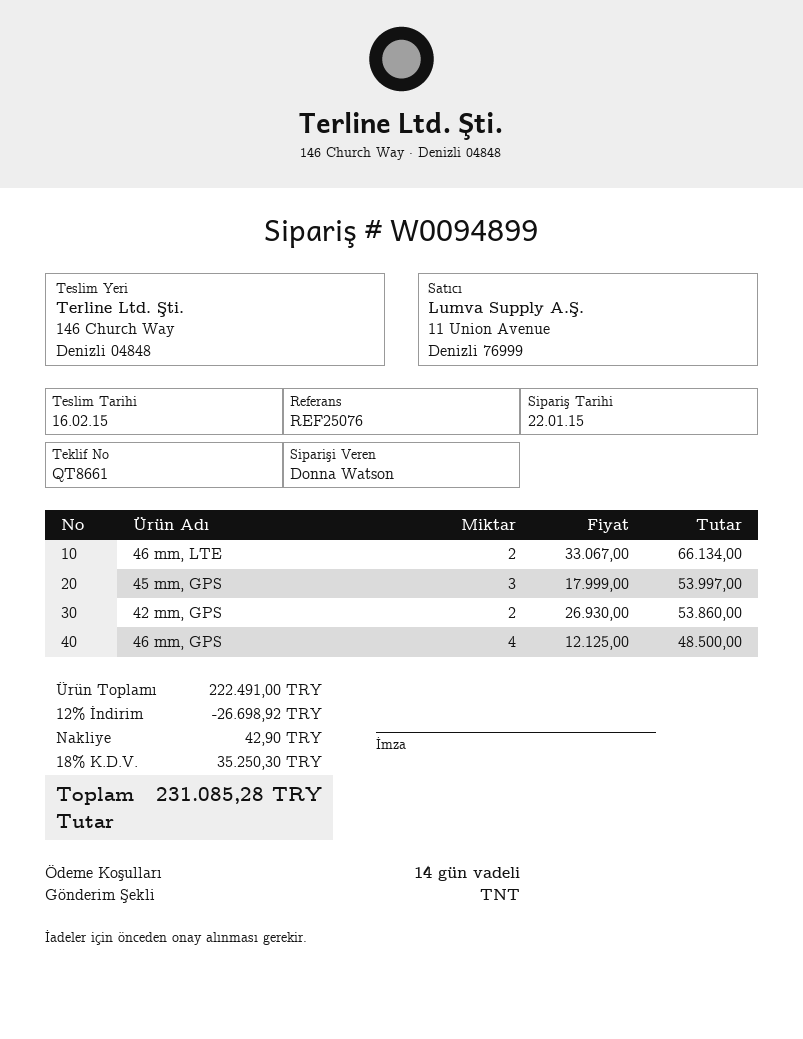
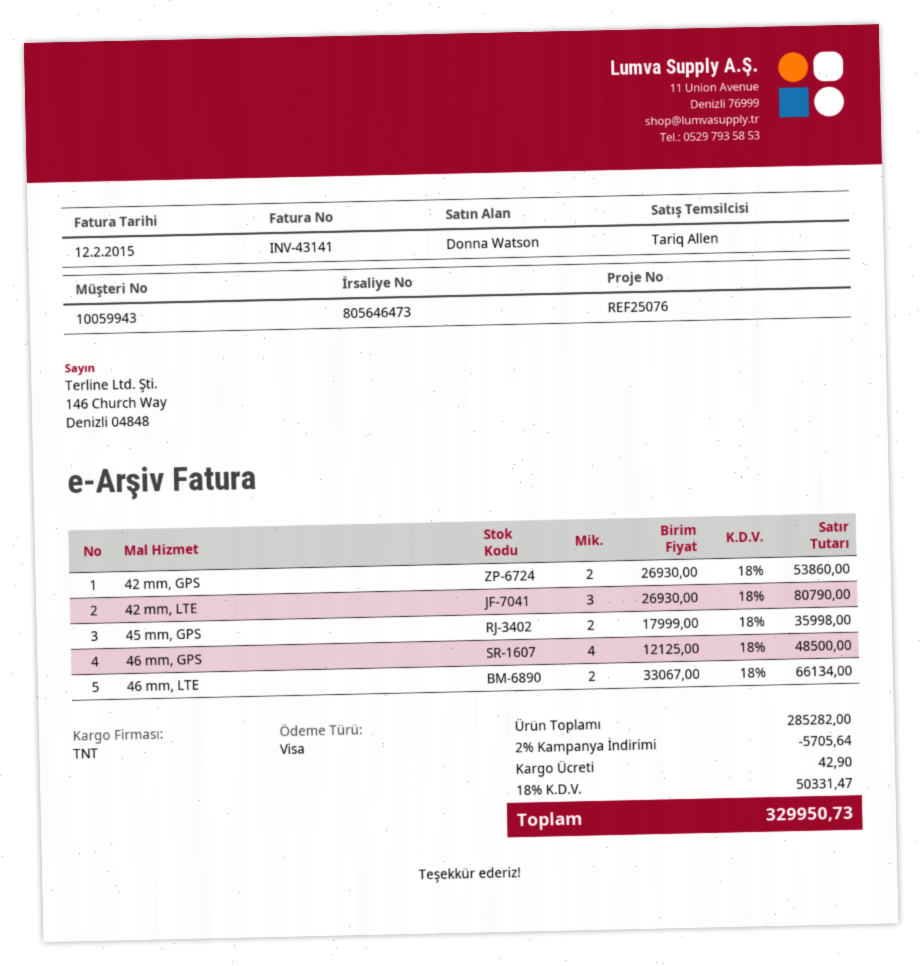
45 mm, GPS: 3 x 17999.00 = 53997.00 -> 2 x 17999.00 = 35998.00
42 mm, LTE: none -> 3 x 26930.00 = 80790.00
subtotal: 222491.00 -> 285282.00
discount: 12% = 26698.92 -> 2% = 5705.64
tax: 18% = 35250.30 -> 18% = 50331.47
total: 231085.28 -> 329950.73

